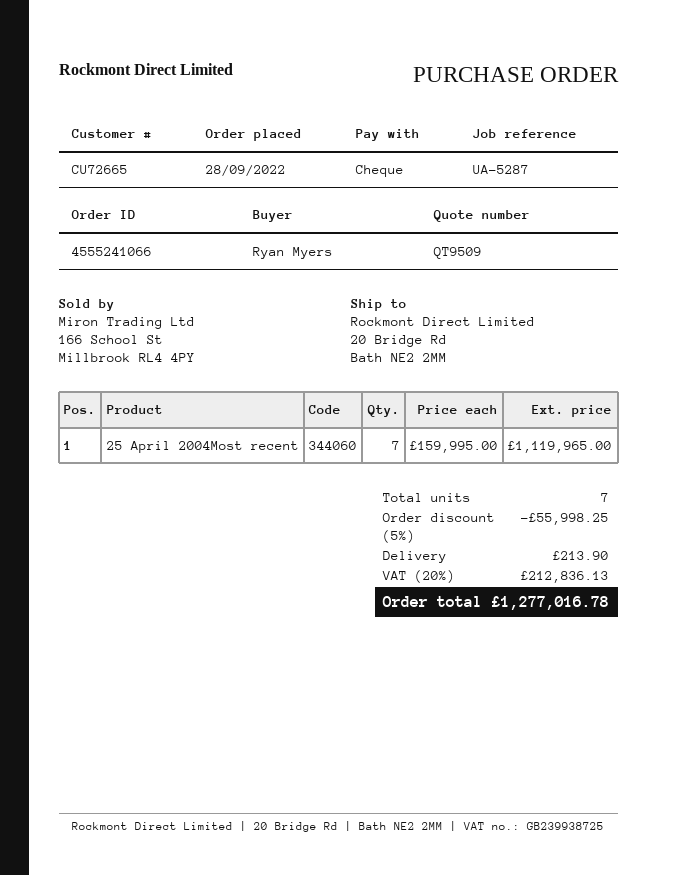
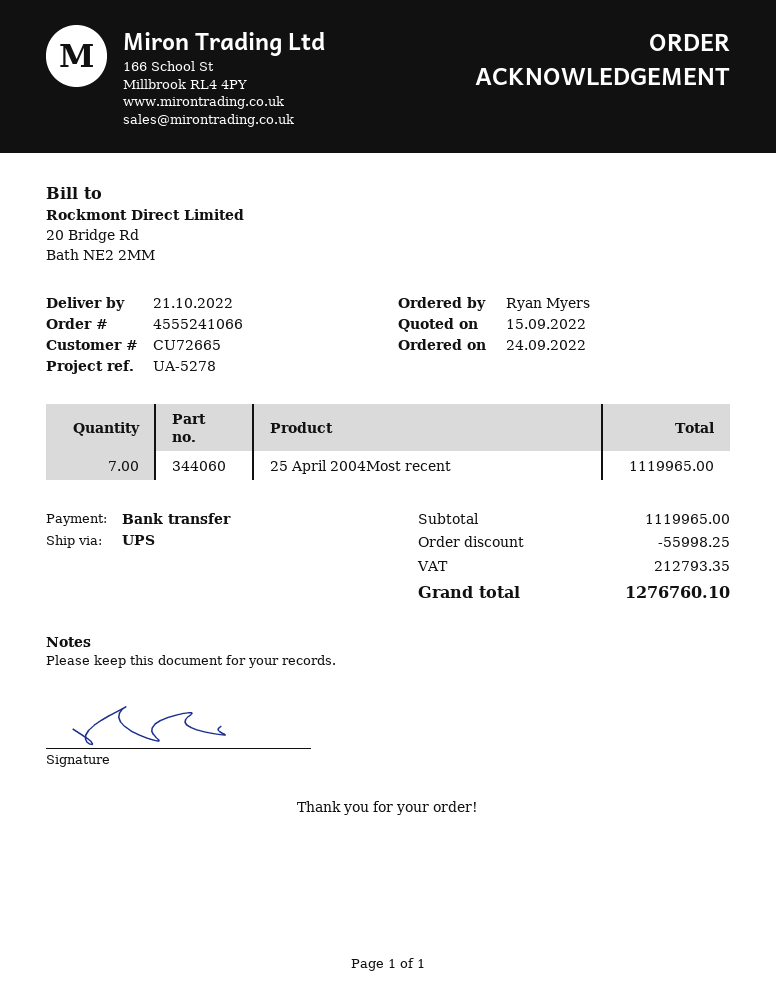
order date: 2022-09-28 -> 2022-09-24
reference: UA-5287 -> UA-5278
payment method: cheque -> bank transfer
shipping: 213.90 -> none
tax: 212836.13 -> 212793.35
total: 1277016.78 -> 1276760.10

